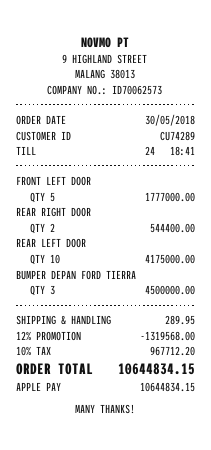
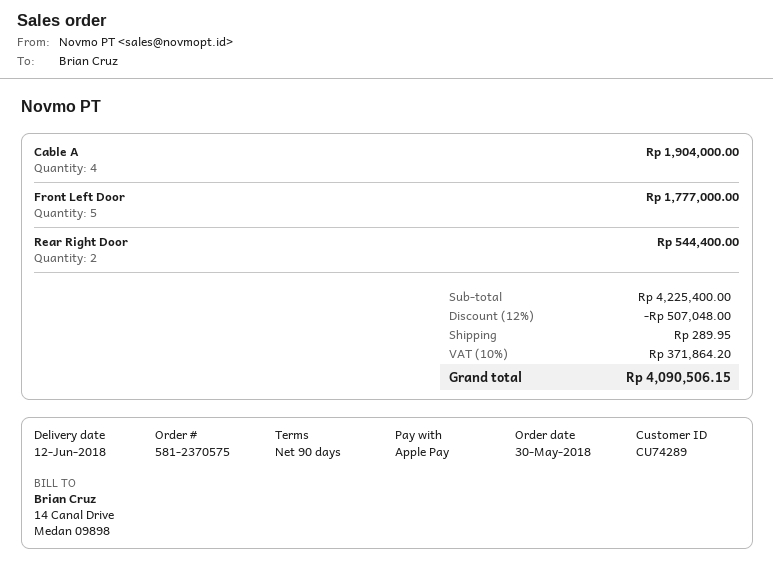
REAR LEFT DOOR: 10 for 4175000.00 -> none
BUMPER DEPAN FORD TIERRA: 3 for 4500000.00 -> none
Cable A: none -> 4 for 1904000.00
discount: 12% = 1319568.00 -> 12% = 507048.00
tax: 10% = 967712.20 -> 10% = 371864.20
total: 10644834.15 -> 4090506.15

